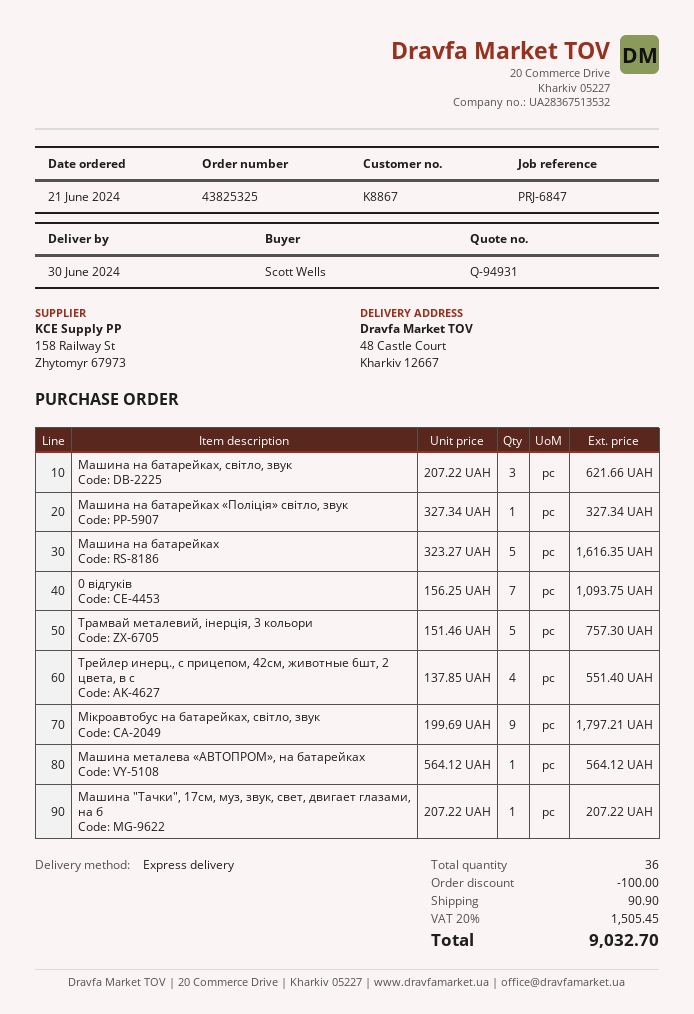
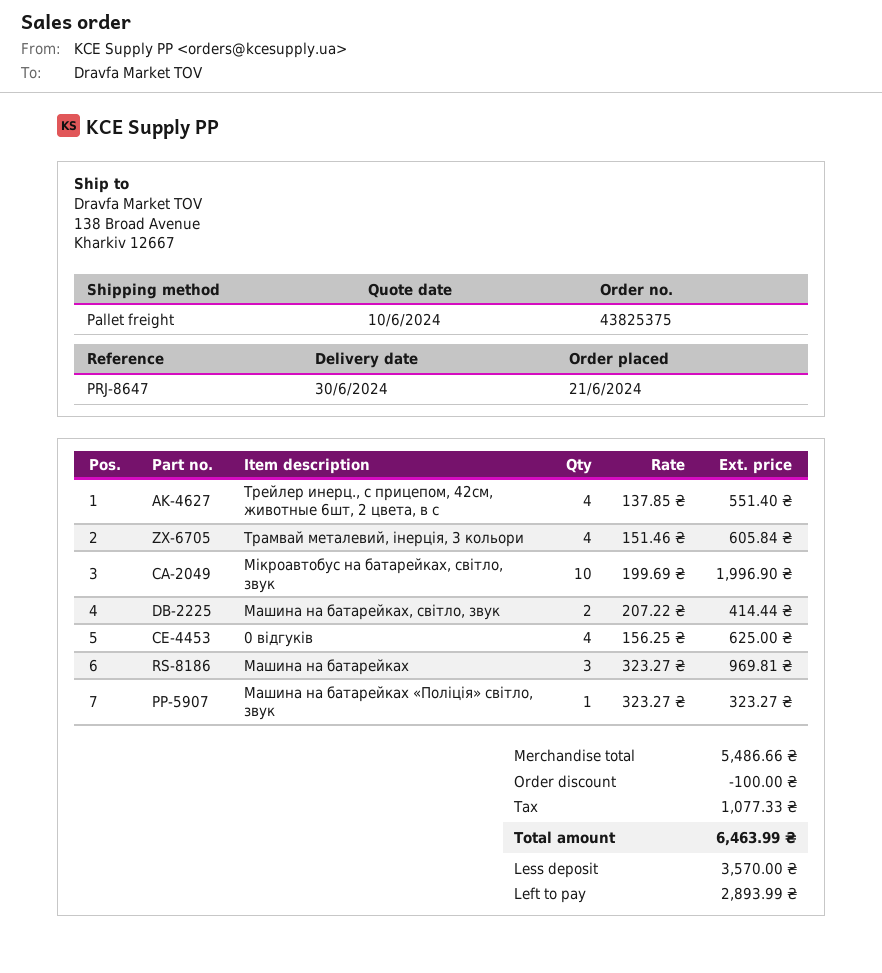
order number: 43825325 -> 43825375
reference: PRJ-6847 -> PRJ-8647
shipping method: express -> pallet freight
ship to: 48 Castle Court, Kharkiv 12667 -> 138 Broad Avenue, Kharkiv 12667
Машина на батарейках, свiтло, звук: 3 x 207.22 = 621.66 -> 2 x 207.22 = 414.44
Машина на батарейках «Поліція» світло, звук: 1 x 327.34 = 327.34 -> 1 x 323.27 = 323.27
Машина на батарейках: 5 x 323.27 = 1616.35 -> 3 x 323.27 = 969.81
0 відгуків: 7 x 156.25 = 1093.75 -> 4 x 156.25 = 625.00
Трамвай металевий, інерція, 3 кольори: 5 x 151.46 = 757.30 -> 4 x 151.46 = 605.84
Мікроавтобус на батарейках, свiтло, звук: 9 x 199.69 = 1797.21 -> 10 x 199.69 = 1996.90
Машина металева «АВТОПРОМ», на батарейках: 1 x 564.12 = 564.12 -> none
Машина "Тачки", 17см, муз, звук, свет, двигает глазами, на б: 1 x 207.22 = 207.22 -> none
shipping: 90.90 -> none
tax: 1505.45 -> 1077.33
total: 9032.70 -> 6463.99

